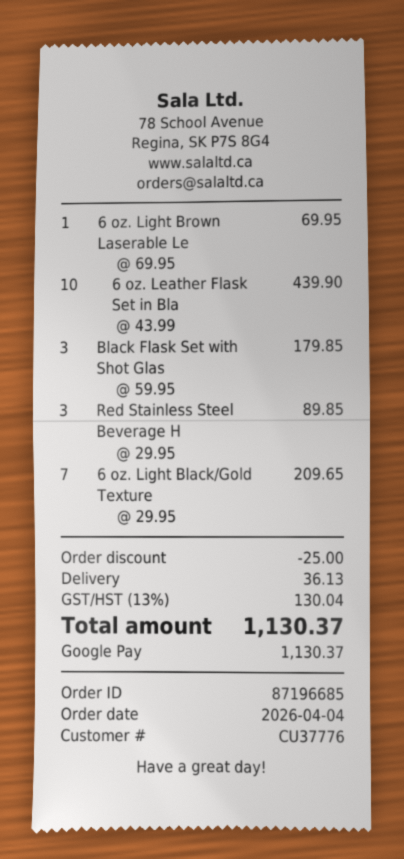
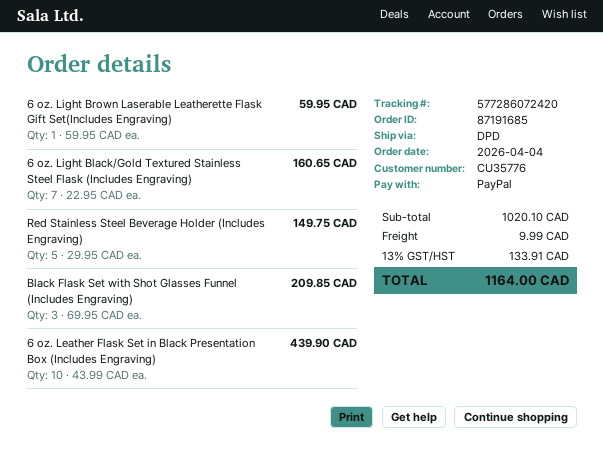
order number: 87196685 -> 87191685
customer number: CU37776 -> CU35776
payment method: Google Pay -> PayPal
6 oz. Light Brown Laserable Le: 1 x 69.95 = 69.95 -> 1 x 59.95 = 59.95
Black Flask Set with Shot Glas: 3 x 59.95 = 179.85 -> 3 x 69.95 = 209.85
Red Stainless Steel Beverage H: 3 x 29.95 = 89.85 -> 5 x 29.95 = 149.75
6 oz. Light Black/Gold Texture: 7 x 29.95 = 209.65 -> 7 x 22.95 = 160.65
discount: 25.00 -> none
shipping: 36.13 -> 9.99
tax: 13% = 130.04 -> 13% = 133.91
total: 1130.37 -> 1164.00

